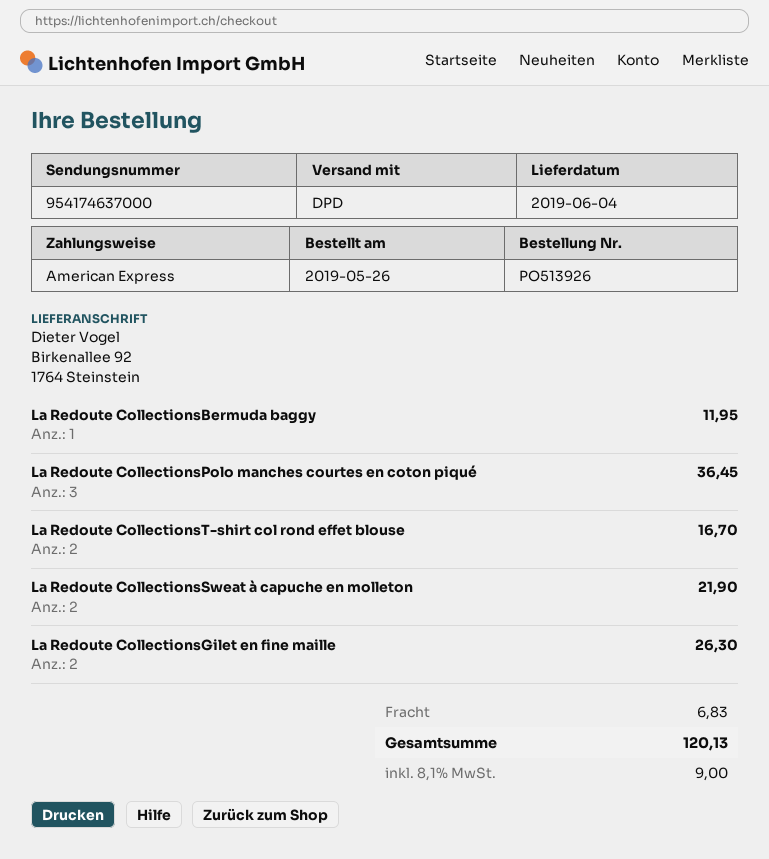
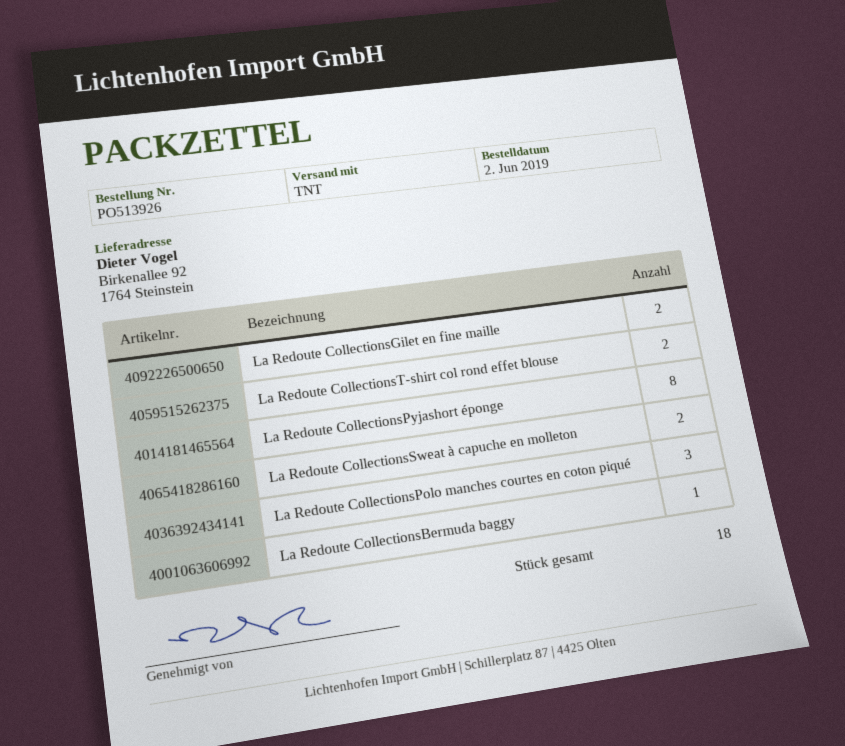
order date: 2019-05-26 -> 2019-06-02
shipping method: DPD -> TNT
La Redoute CollectionsPyjashort éponge: none -> 8

